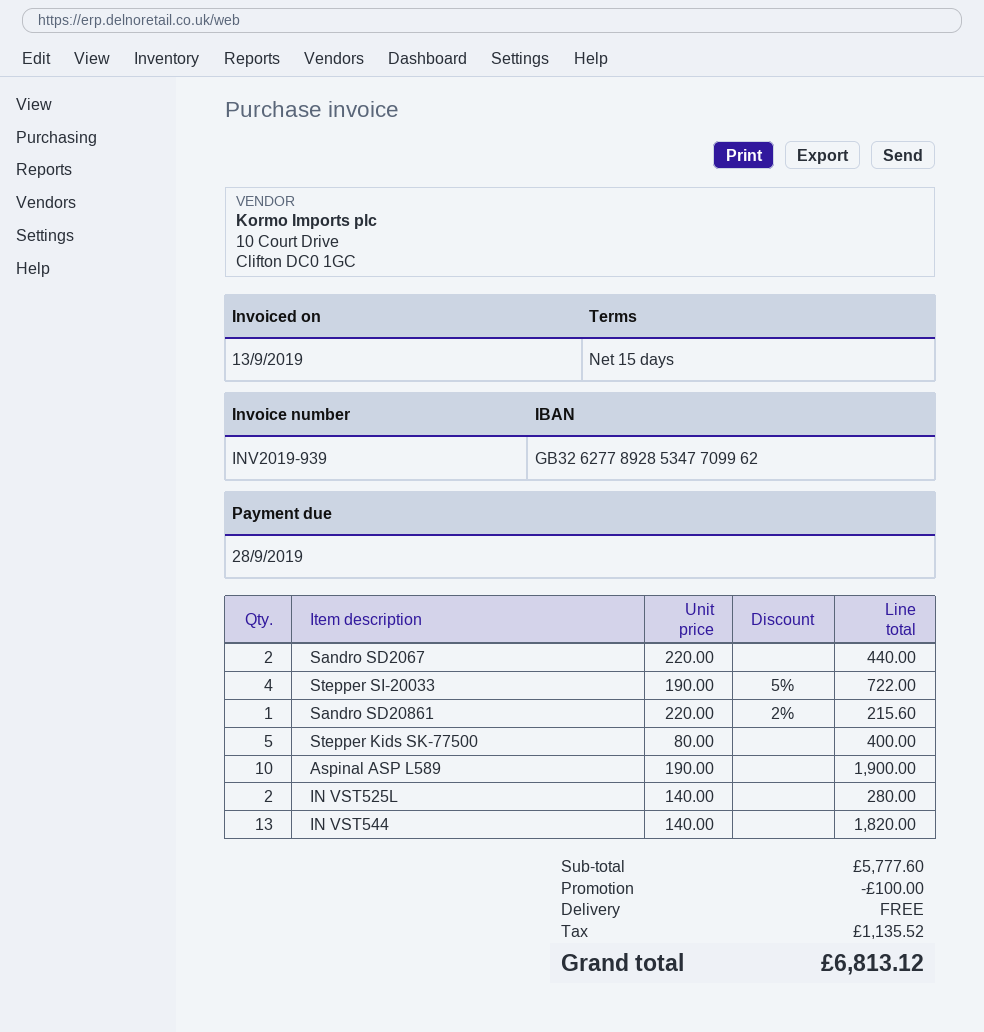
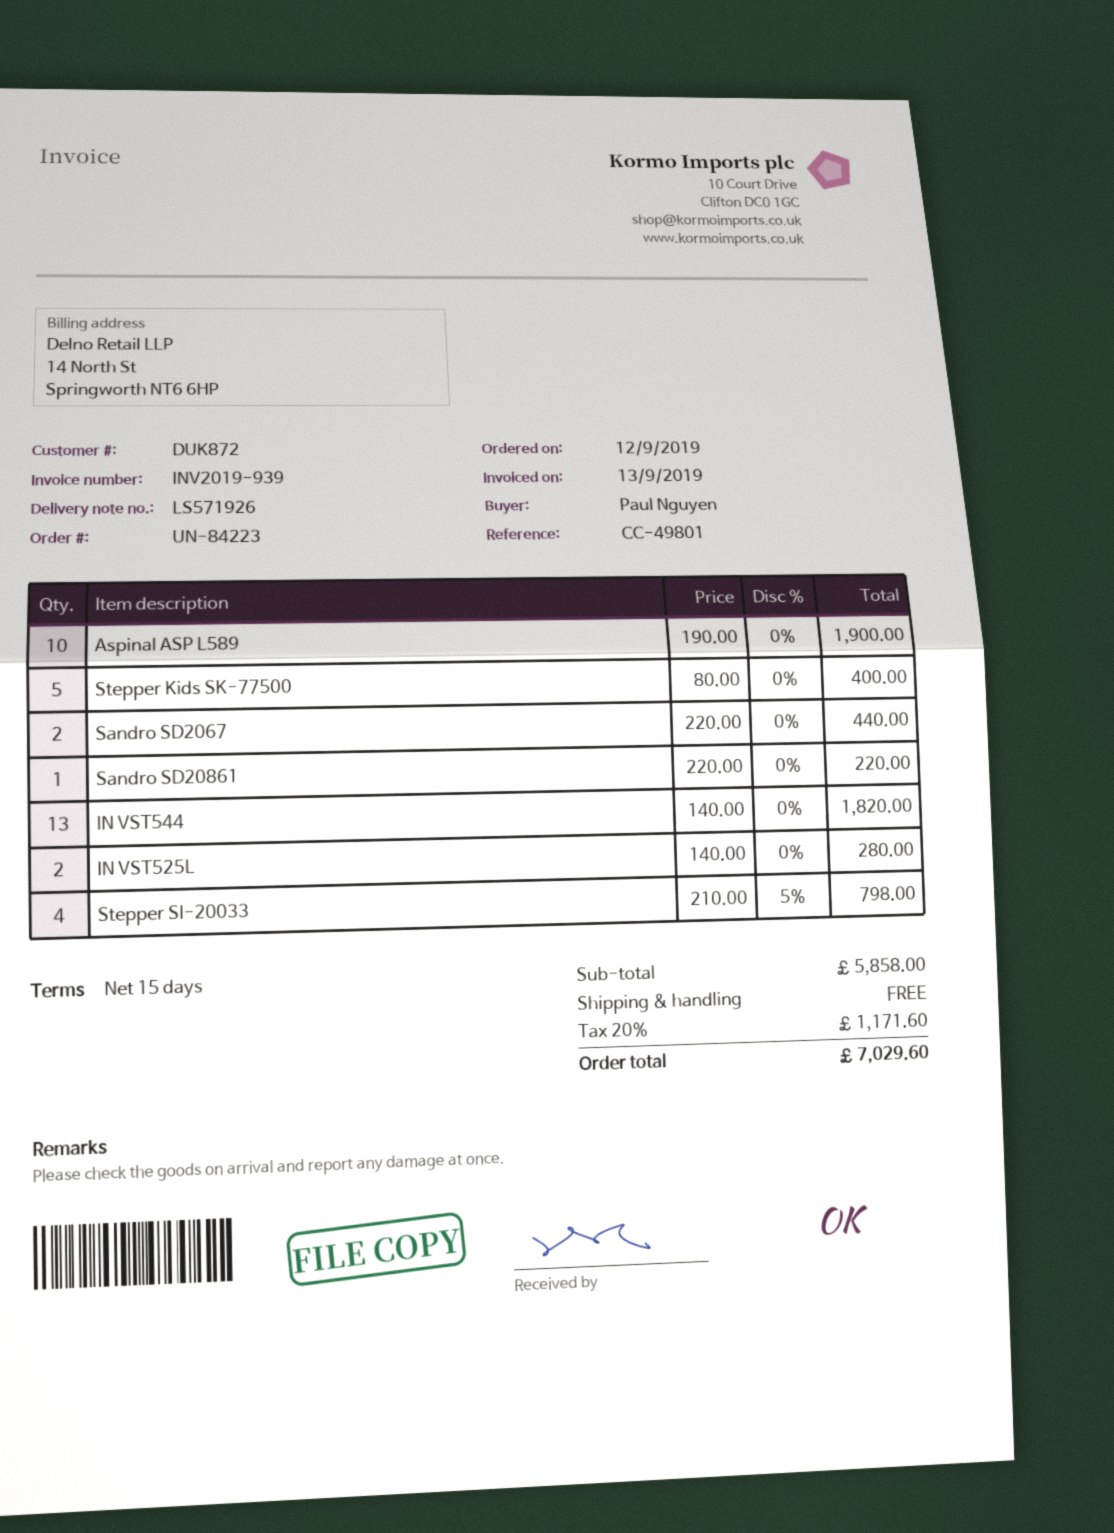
Stepper SI-20033: 4 x 190.00 - 5% = 722.00 -> 4 x 210.00 - 5% = 798.00
Sandro SD20861: 1 x 220.00 - 2% = 215.60 -> 1 x 220.00 = 220.00
subtotal: 5777.60 -> 5858.00
discount: 100.00 -> none
tax: 1135.52 -> 1171.60
total: 6813.12 -> 7029.60

